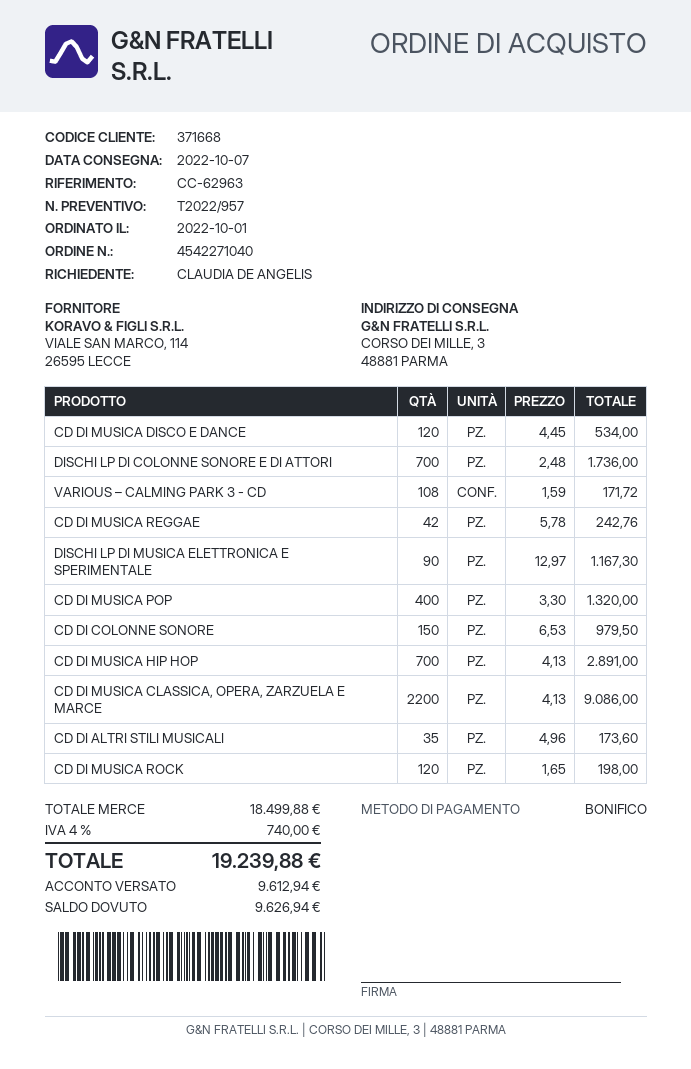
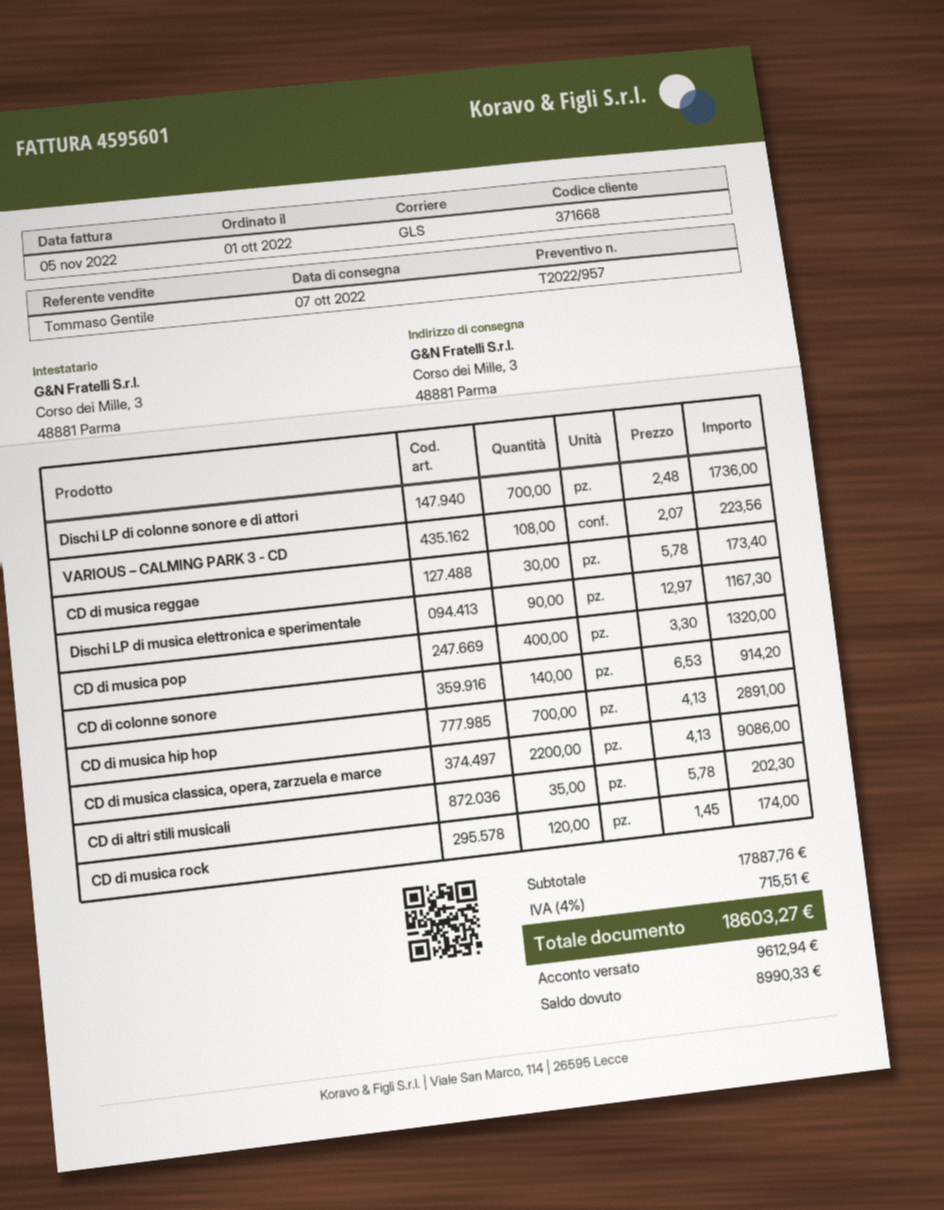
CD DI MUSICA DISCO E DANCE: 120 x 4.45 = 534.00 -> none
VARIOUS – CALMING PARK 3 - CD: 108 x 1.59 = 171.72 -> 108 x 2.07 = 223.56
CD DI MUSICA REGGAE: 42 x 5.78 = 242.76 -> 30 x 5.78 = 173.40
CD DI COLONNE SONORE: 150 x 6.53 = 979.50 -> 140 x 6.53 = 914.20
CD DI ALTRI STILI MUSICALI: 35 x 4.96 = 173.60 -> 35 x 5.78 = 202.30
CD DI MUSICA ROCK: 120 x 1.65 = 198.00 -> 120 x 1.45 = 174.00
subtotal: 18499.88 -> 17887.76
tax: 4% = 740.00 -> 4% = 715.51
total: 19239.88 -> 18603.27
balance: 9626.94 -> 8990.33

